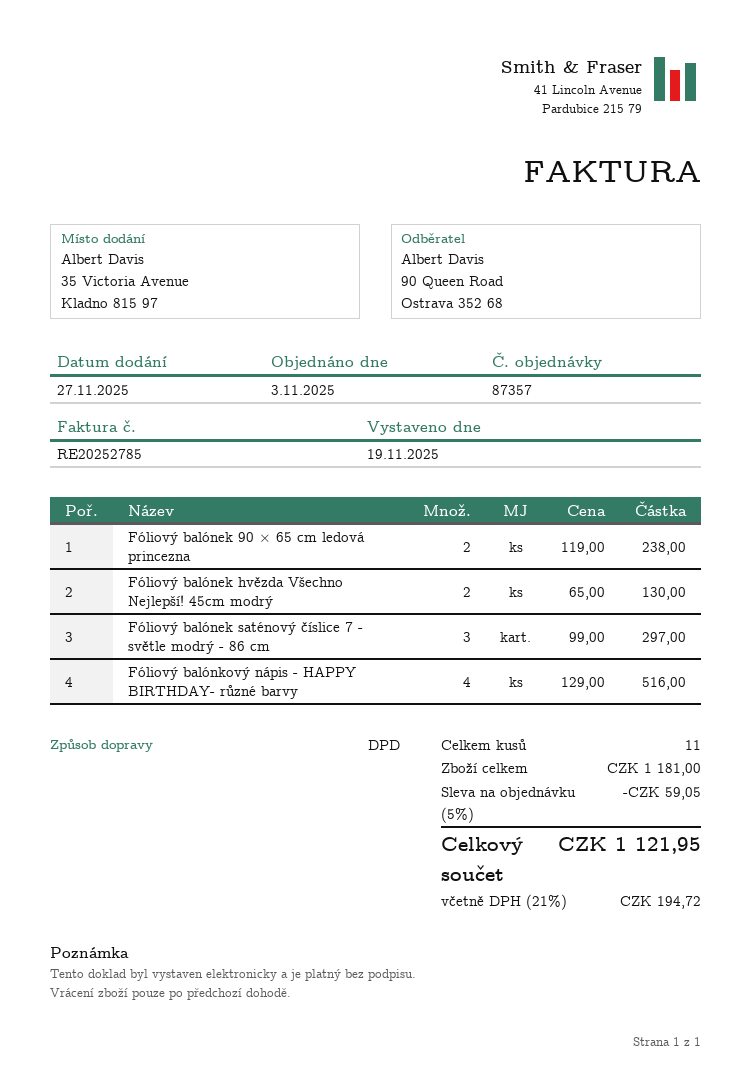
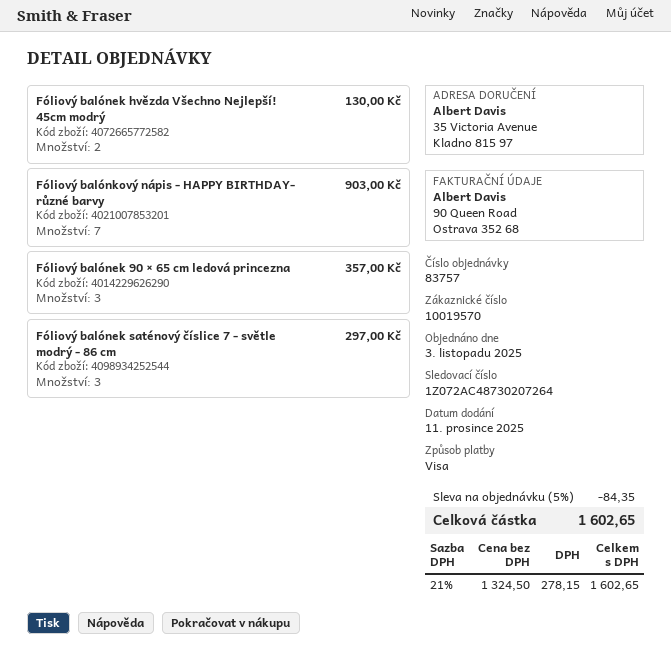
order number: 87357 -> 83757
delivery date: 2025-11-27 -> 2025-12-11
Fóliový balónek 90 × 65 cm ledová princezna: 2 for 238.00 -> 3 for 357.00
Fóliový balónkový nápis - HAPPY BIRTHDAY- různé barvy: 4 for 516.00 -> 7 for 903.00
discount: 5% = 59.05 -> 5% = 84.35
tax: 21% = 194.72 -> 21% = 278.15
total: 1121.95 -> 1602.65

